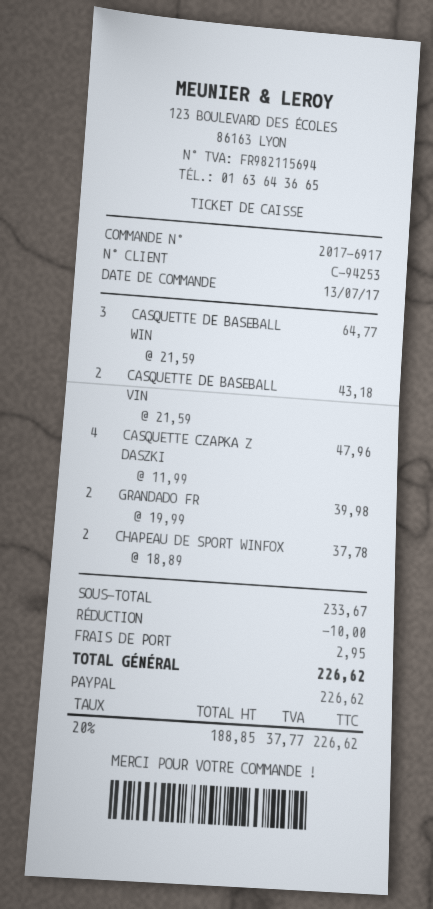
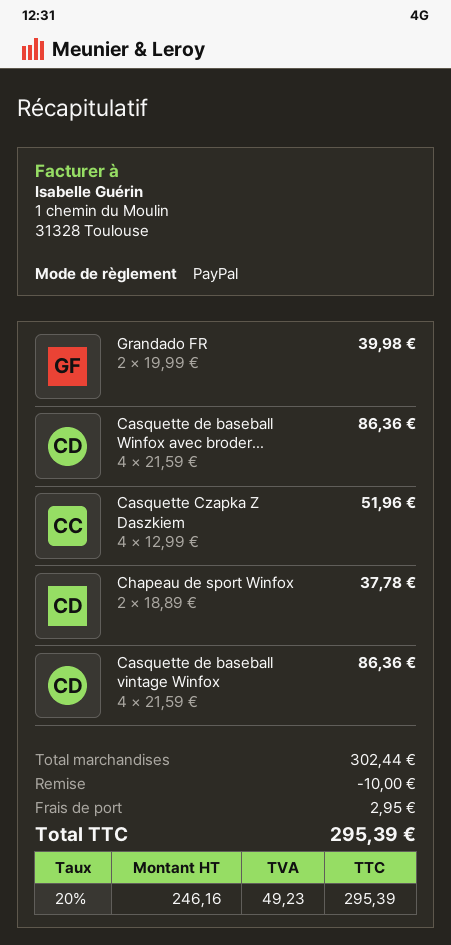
CASQUETTE DE BASEBALL WIN: 3 x 21.59 = 64.77 -> 4 x 21.59 = 86.36
CASQUETTE DE BASEBALL VIN: 2 x 21.59 = 43.18 -> 4 x 21.59 = 86.36
CASQUETTE CZAPKA Z DASZKI: 4 x 11.99 = 47.96 -> 4 x 12.99 = 51.96
subtotal: 233.67 -> 302.44
net: 188.85 -> 246.16
tax: 20% = 37.77 -> 20% = 49.23
total: 226.62 -> 295.39

